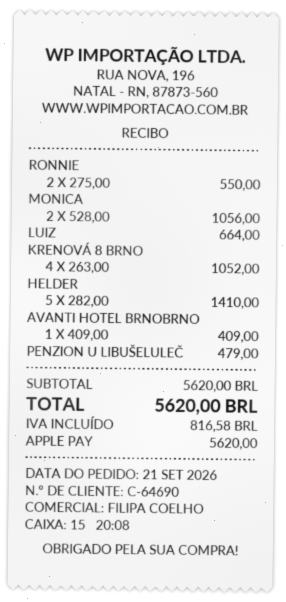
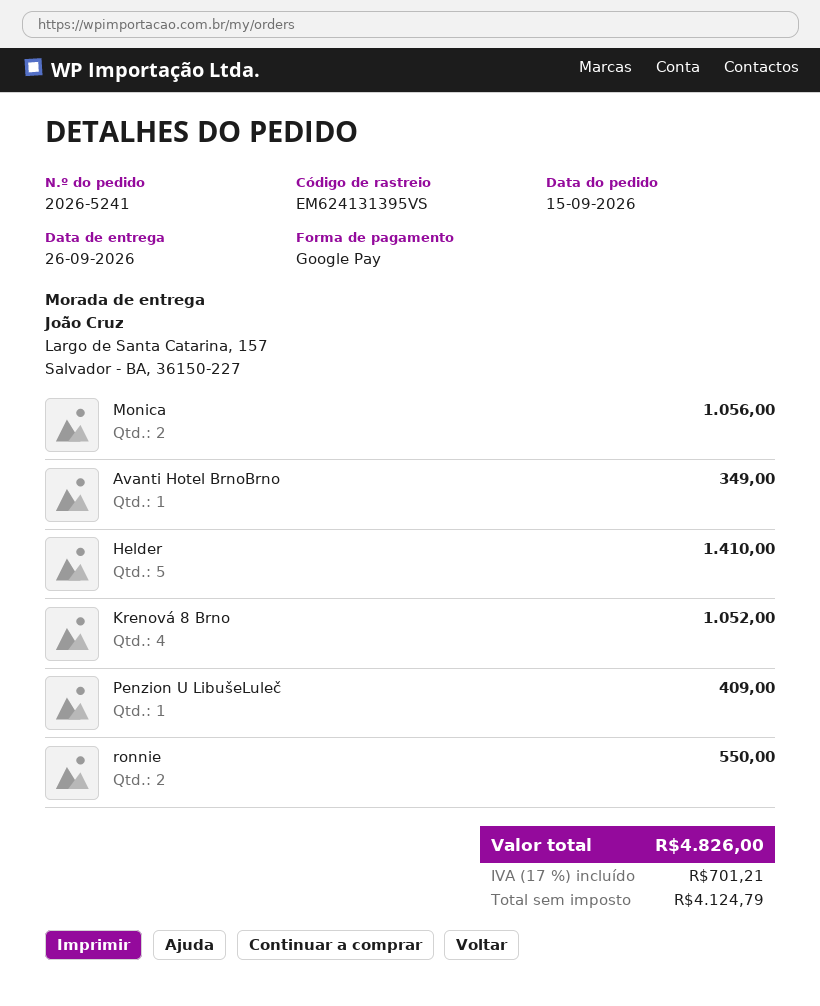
order date: 2026-09-21 -> 2026-09-15
payment method: Apple Pay -> Google Pay
LUIZ: 1 for 664.00 -> none
AVANTI HOTEL BRNOBRNO: 1 for 409.00 -> 1 for 349.00
PENZION U LIBUŠELULEČ: 1 for 479.00 -> 1 for 409.00
tax: 816.58 -> 701.21
total: 5620.00 -> 4826.00

